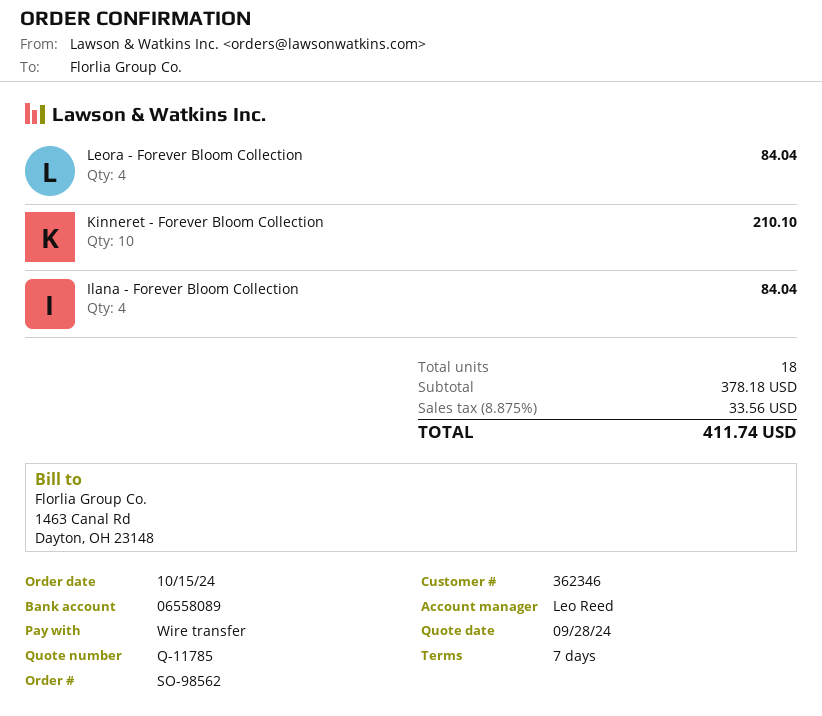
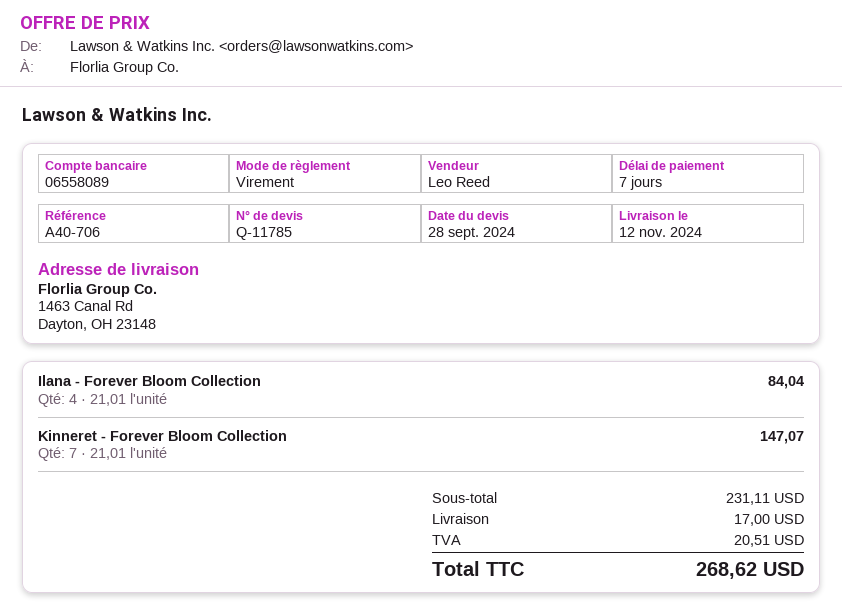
Leora - Forever Bloom Collection: 4 for 84.04 -> none
Kinneret - Forever Bloom Collection: 10 for 210.10 -> 7 for 147.07
subtotal: 378.18 -> 231.11
shipping: none -> 17.00
tax: 33.56 -> 20.51
total: 411.74 -> 268.62

